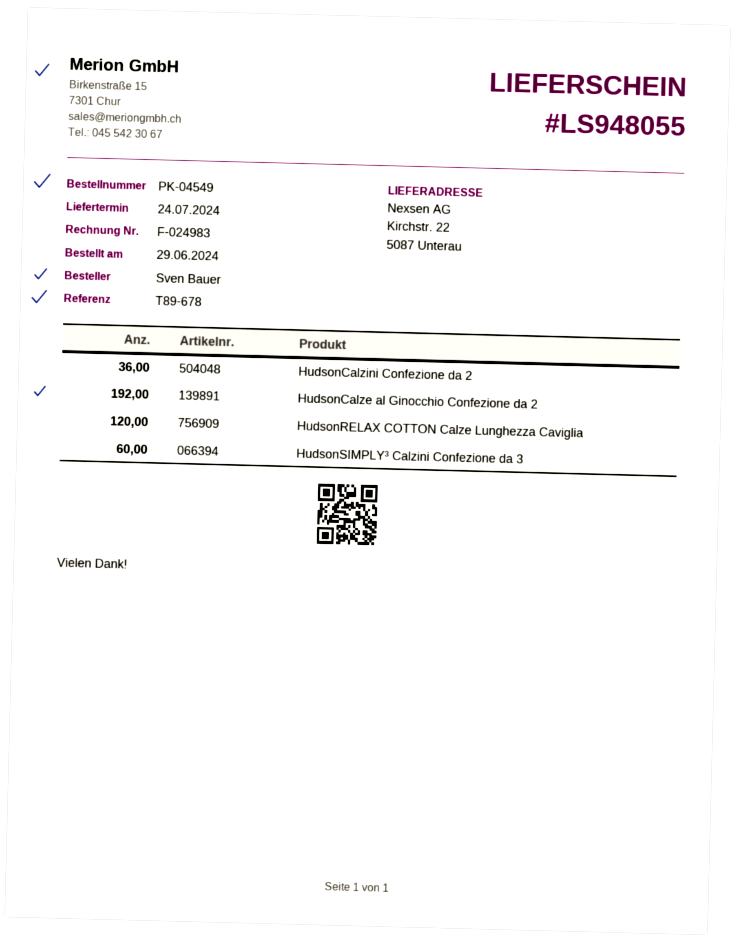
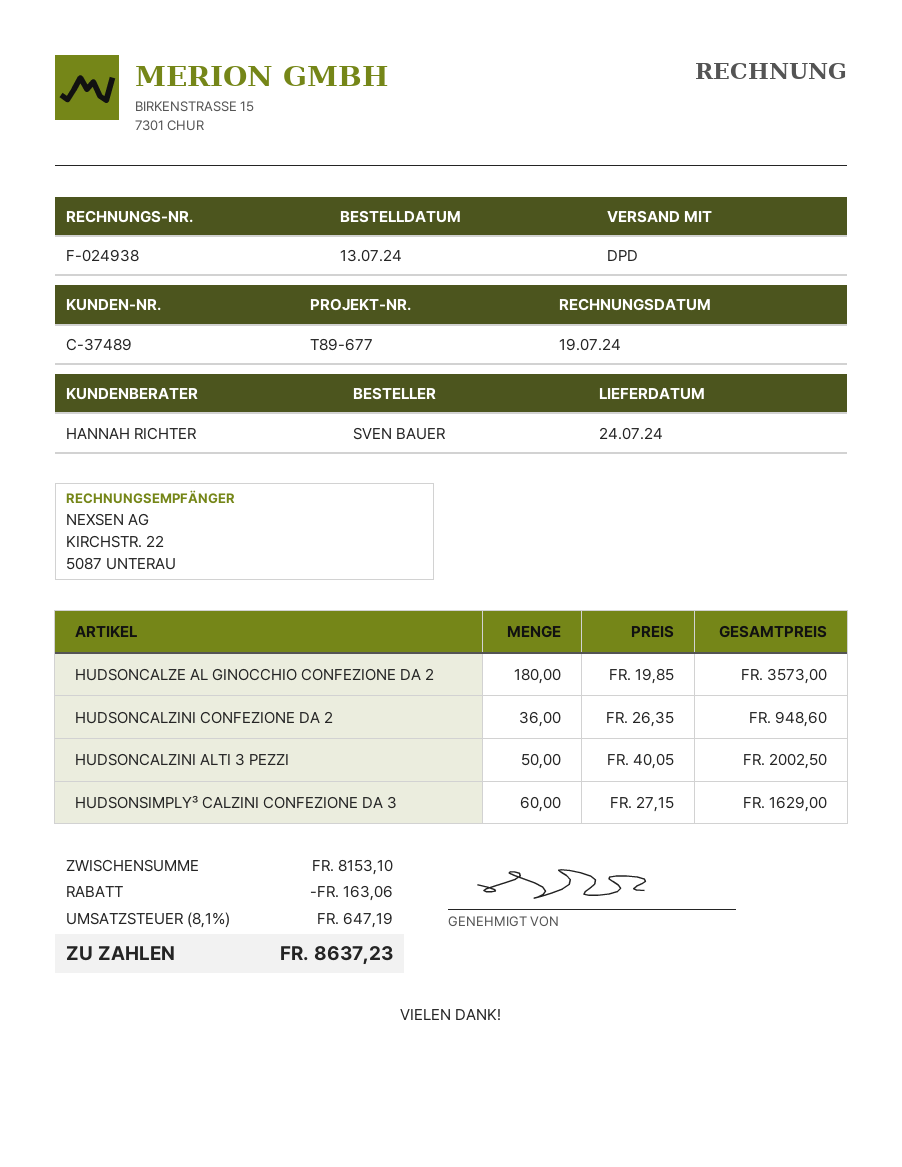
order date: 2024-06-29 -> 2024-07-13
invoice number: F-024983 -> F-024938
reference: T89-678 -> T89-677
HudsonCalze al Ginocchio Confezione da 2: 192 -> 180
HudsonRELAX COTTON Calze Lunghezza Caviglia: 120 -> none
HUDSONCALZINI ALTI 3 PEZZI: none -> 50

